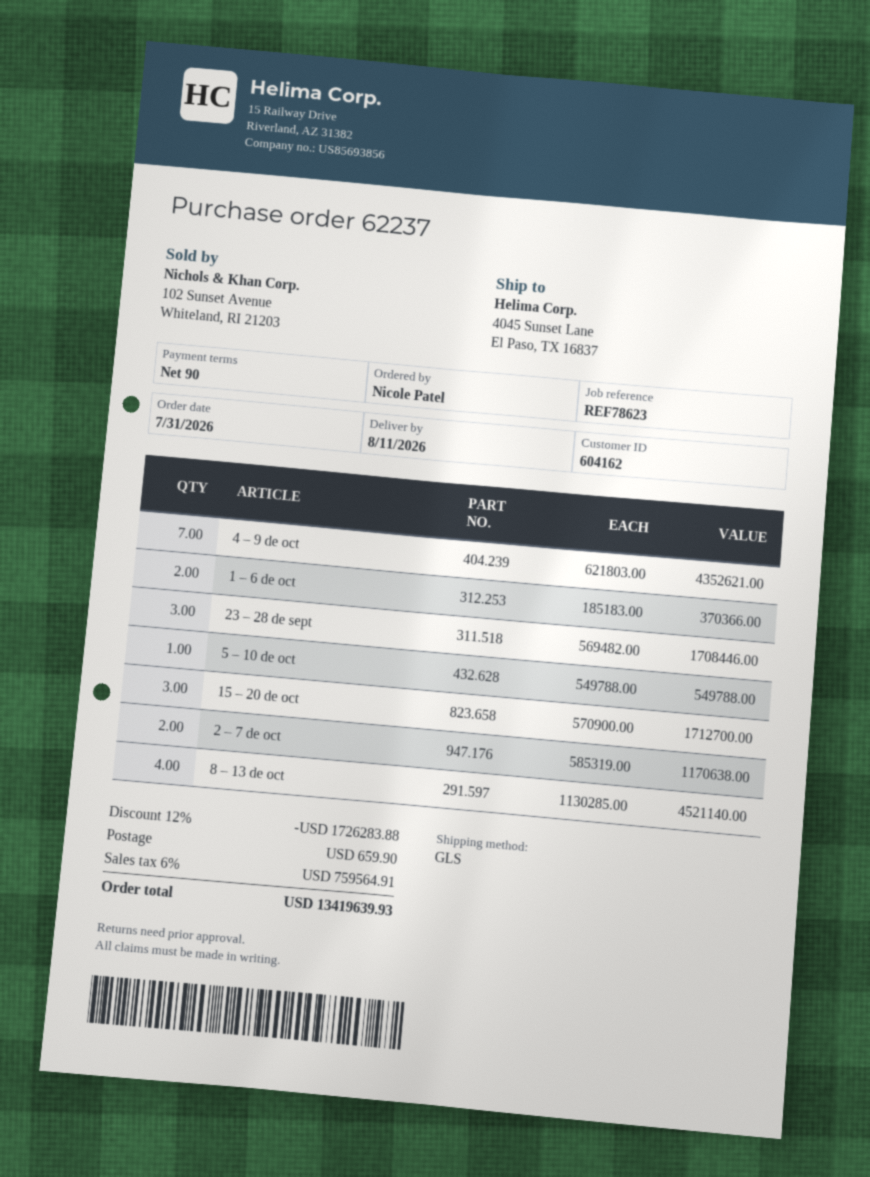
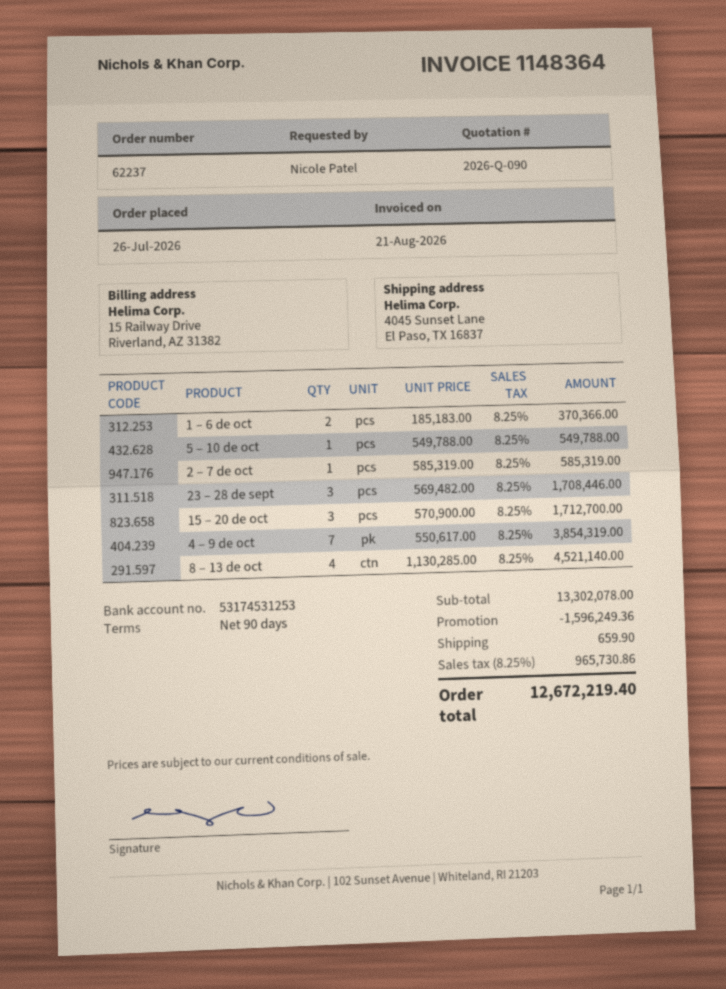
order date: 2026-07-31 -> 2026-07-26
4 – 9 de oct: 7 x 621803.00 = 4352621.00 -> 7 x 550617.00 = 3854319.00
2 – 7 de oct: 2 x 585319.00 = 1170638.00 -> 1 x 585319.00 = 585319.00
discount: 1726283.88 -> 1596249.36
tax: 6% = 759564.91 -> 8.25% = 965730.86
total: 13419639.93 -> 12672219.40

